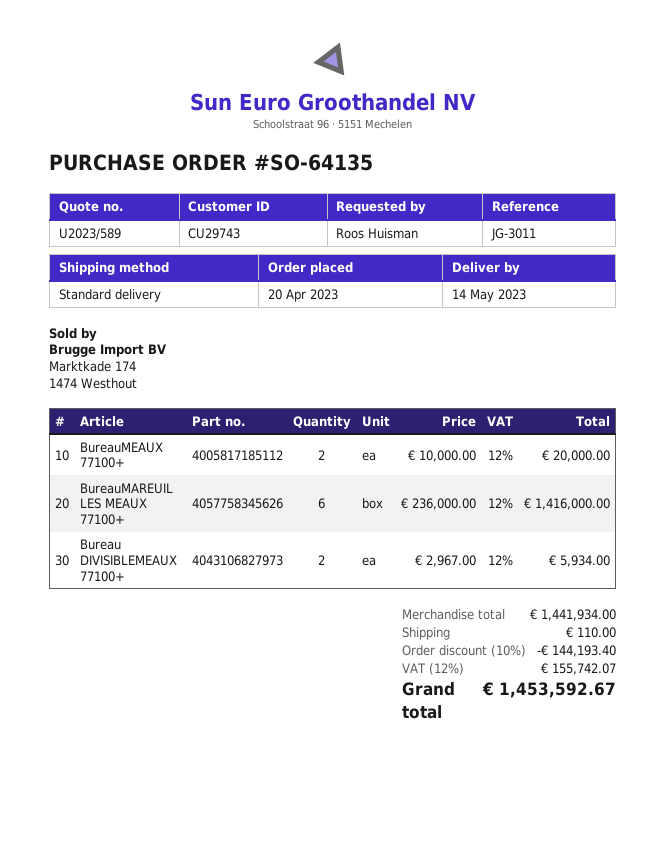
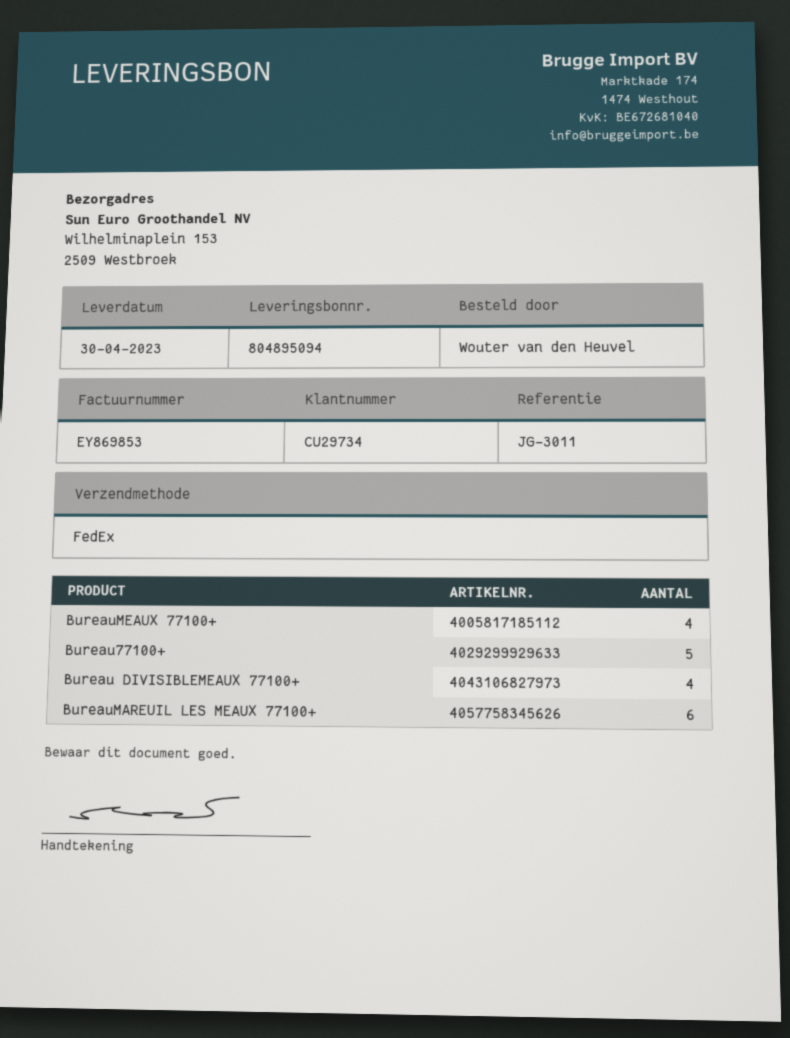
delivery date: 2023-05-14 -> 2023-04-30
customer number: CU29743 -> CU29734
ordered by: Roos Huisman -> Wouter van den Heuvel
shipping method: standard -> FedEx
BureauMEAUX 77100+: 2 -> 4
Bureau DIVISIBLEMEAUX 77100+: 2 -> 4
Bureau77100+: none -> 5

